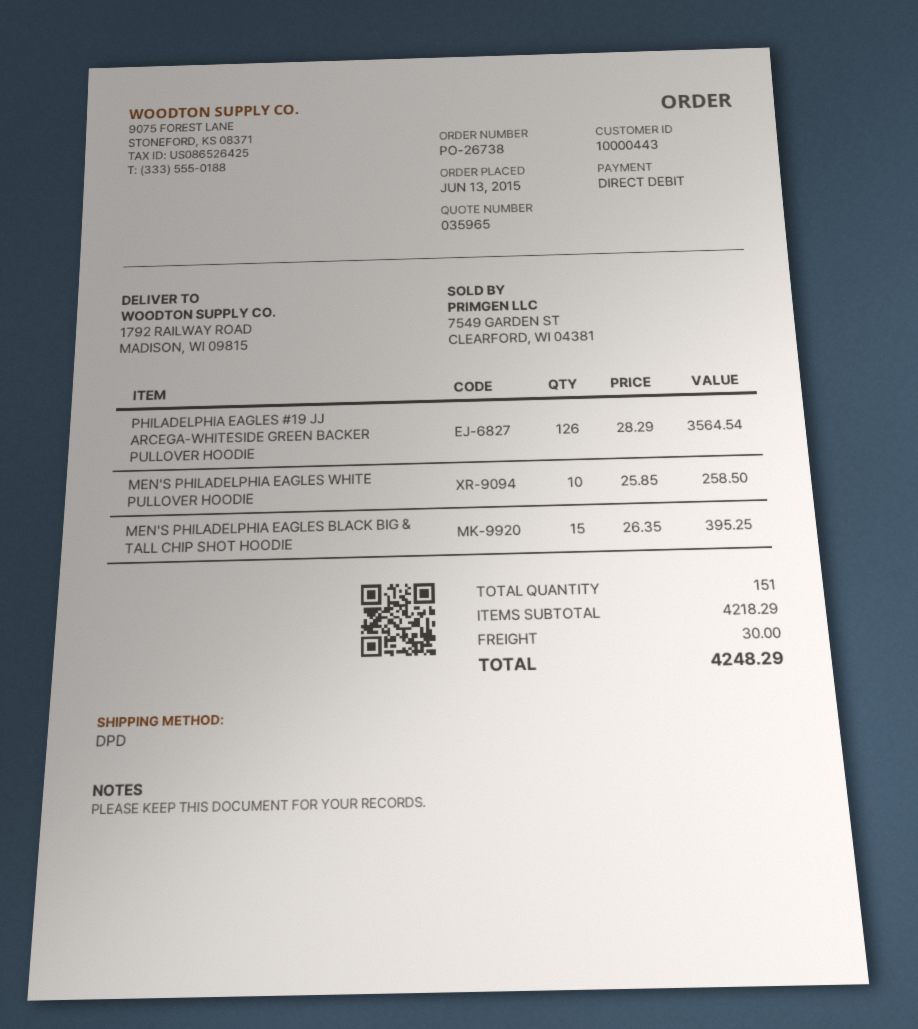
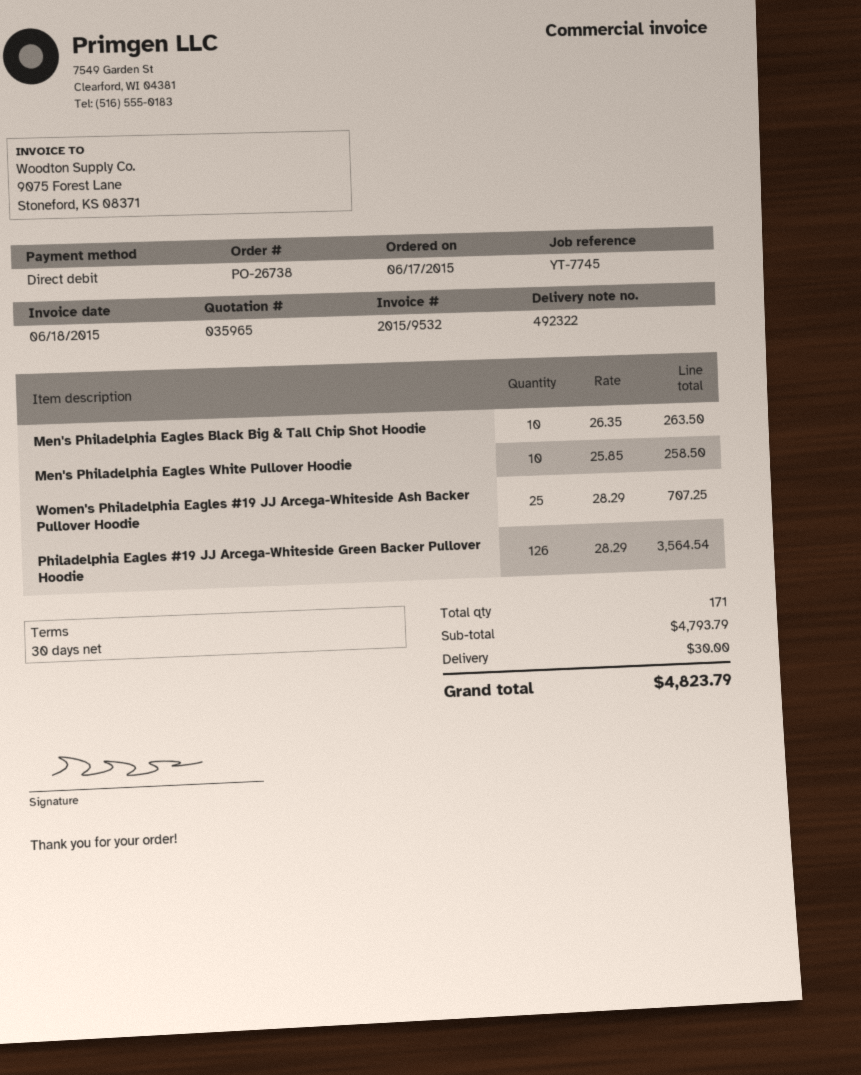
order date: 2015-06-13 -> 2015-06-17
MEN'S PHILADELPHIA EAGLES BLACK BIG & TALL CHIP SHOT HOODIE: 15 x 26.35 = 395.25 -> 10 x 26.35 = 263.50
Women's Philadelphia Eagles #19 JJ Arcega-Whiteside Ash Backer Pullover Hoodie: none -> 25 x 28.29 = 707.25
total quantity: 151 -> 171
subtotal: 4218.29 -> 4793.79
total: 4248.29 -> 4823.79

